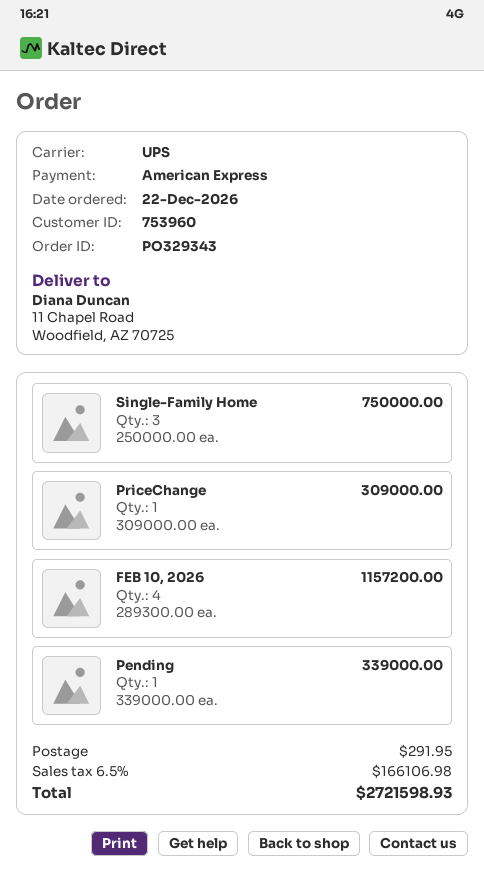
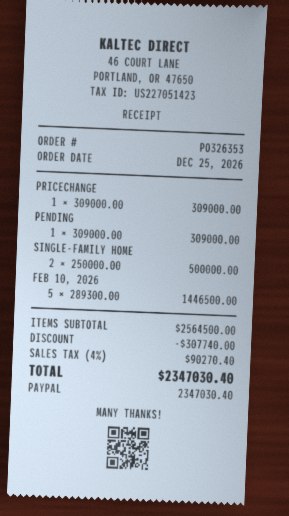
order number: PO329343 -> PO326353
order date: 2026-12-22 -> 2026-12-25
payment method: American Express -> PayPal
Single-Family Home: 3 x 250000.00 = 750000.00 -> 2 x 250000.00 = 500000.00
FEB 10, 2026: 4 x 289300.00 = 1157200.00 -> 5 x 289300.00 = 1446500.00
Pending: 1 x 339000.00 = 339000.00 -> 1 x 309000.00 = 309000.00
discount: none -> 307740.00
shipping: 291.95 -> none
tax: 6.5% = 166106.98 -> 4% = 90270.40
total: 2721598.93 -> 2347030.40

